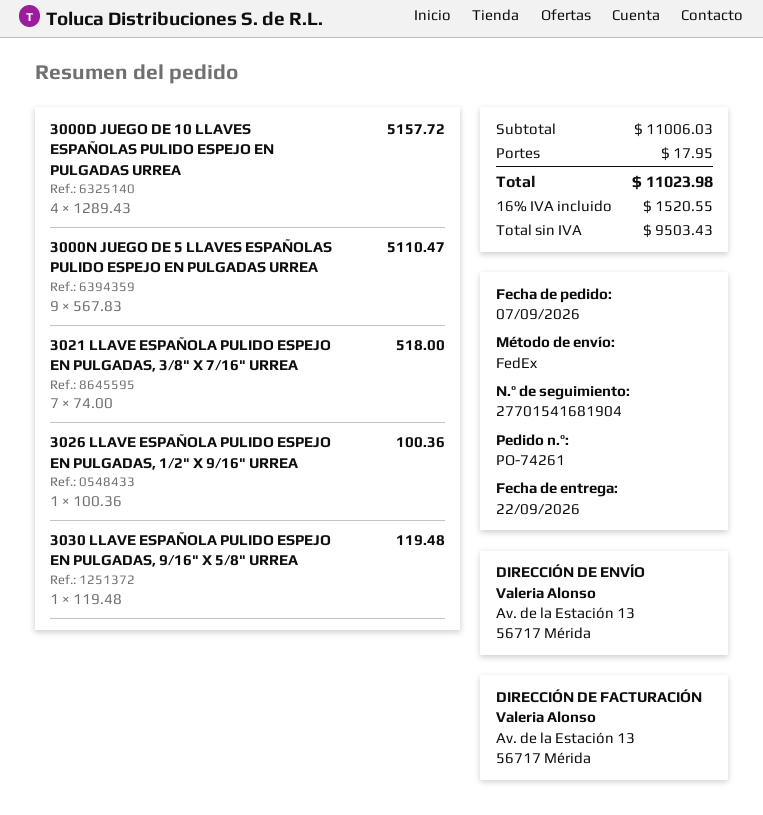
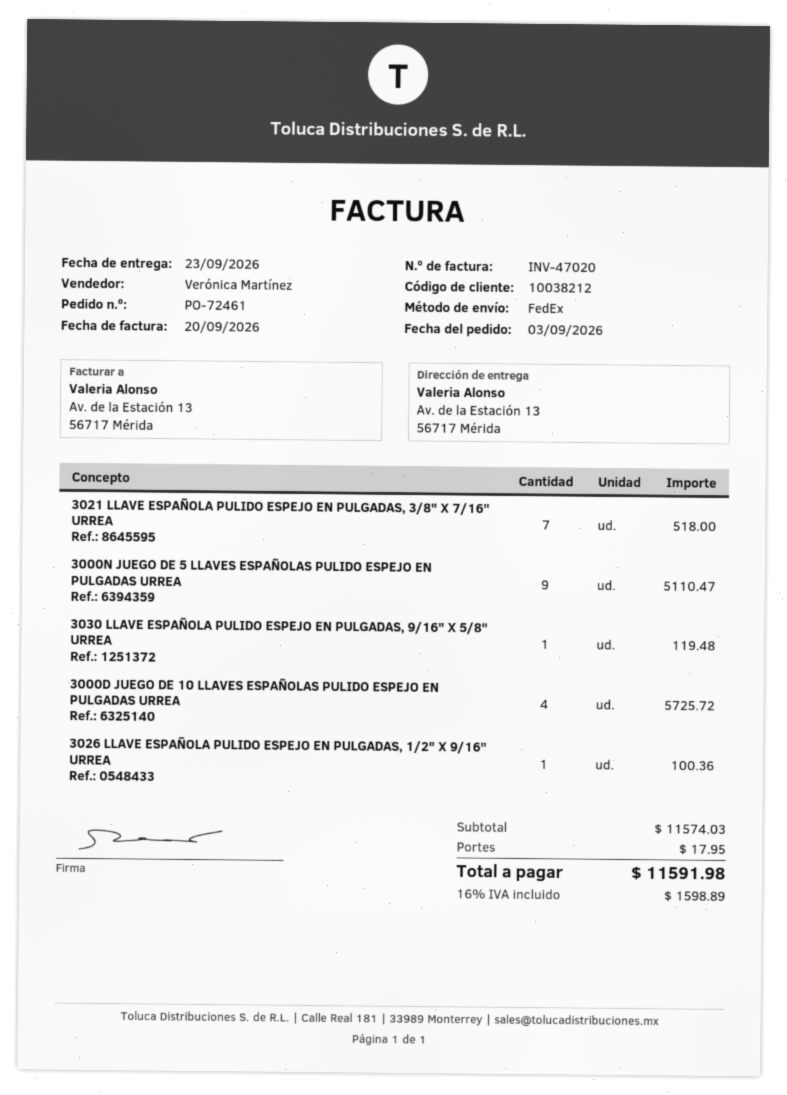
order number: PO-74261 -> PO-72461
order date: 2026-09-07 -> 2026-09-03
delivery date: 2026-09-22 -> 2026-09-23
3000D JUEGO DE 10 LLAVES ESPAÑOLAS PULIDO ESPEJO EN PULGADAS URREA: 4 for 5157.72 -> 4 for 5725.72
subtotal: 11006.03 -> 11574.03
tax: 16% = 1520.55 -> 16% = 1598.89
total: 11023.98 -> 11591.98

